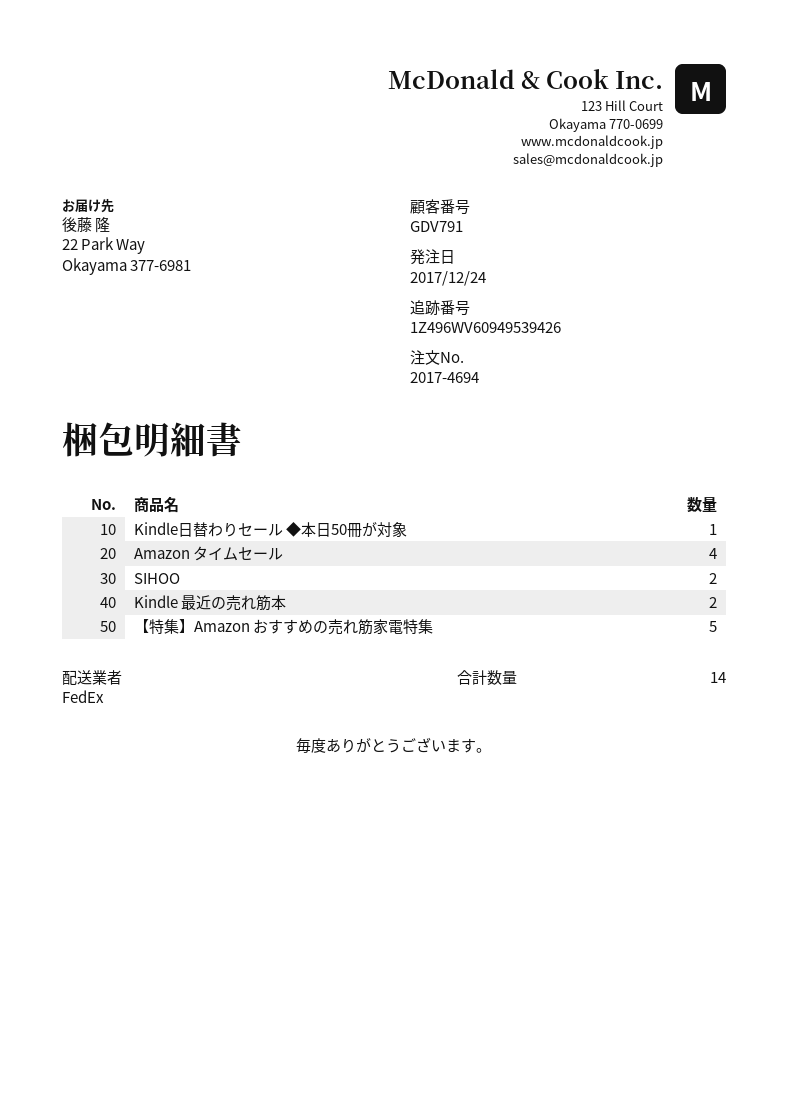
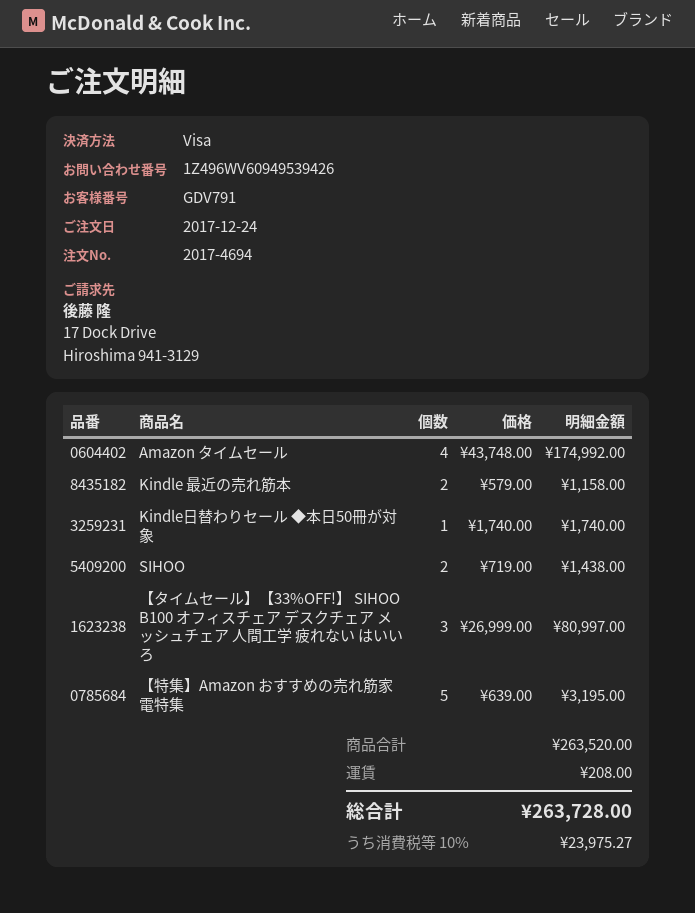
【タイムセール】【33%OFF!】 SIHOO B100 オフィスチェア デスクチェア メッシュチェア 人間工学 疲れない はいいろ: none -> 3

